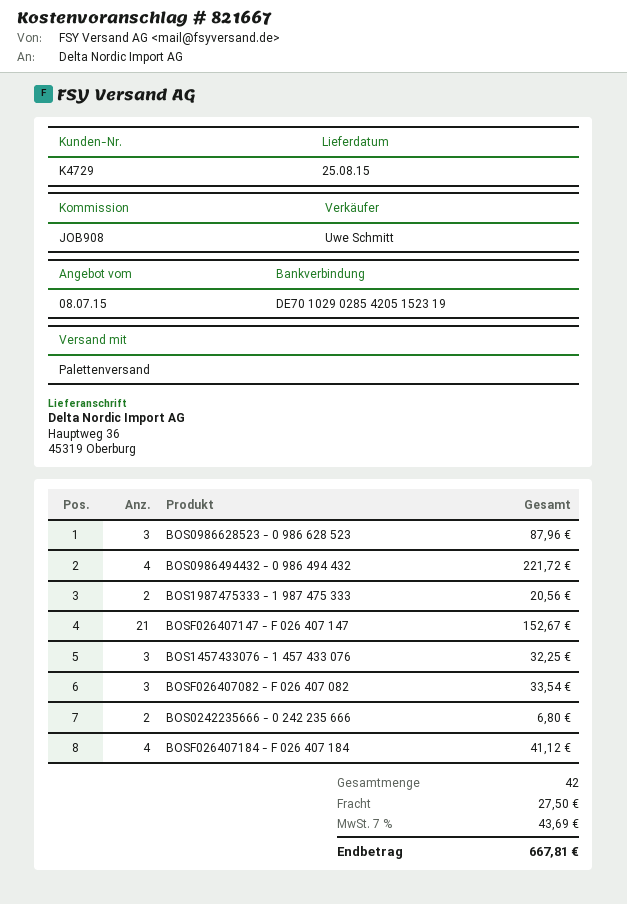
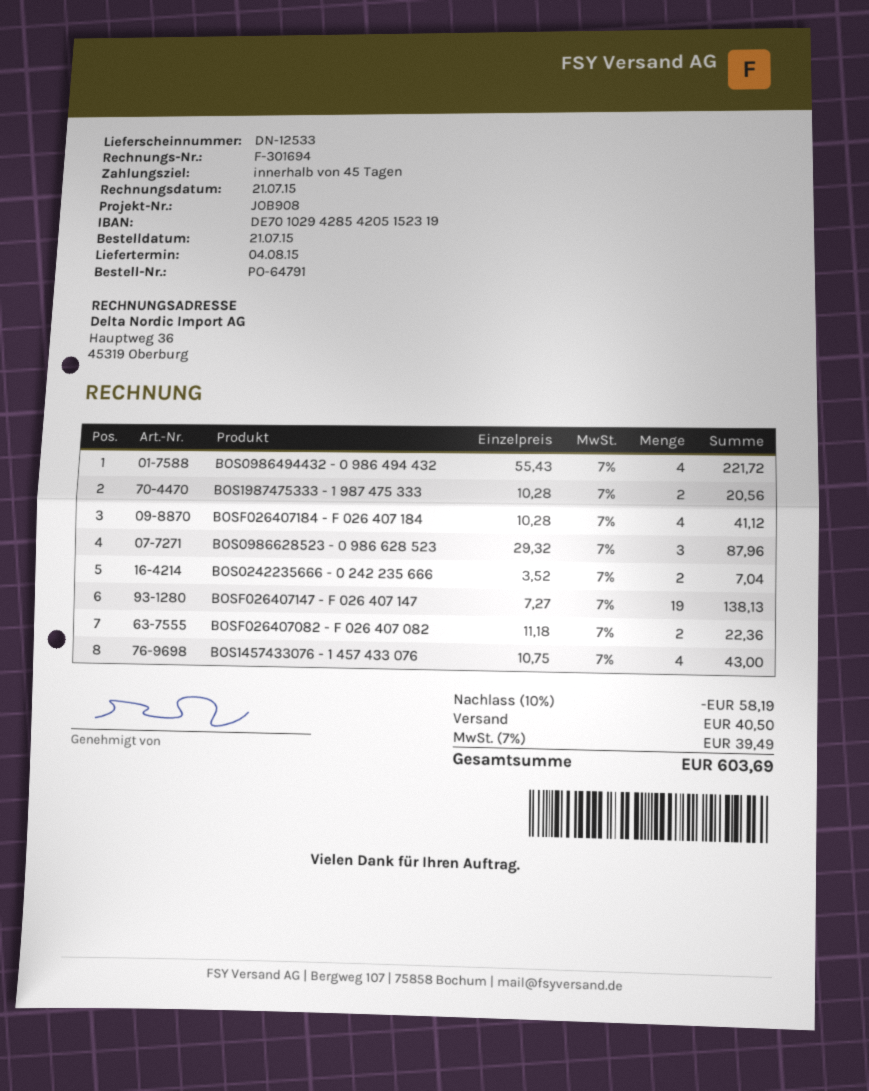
delivery date: 2015-08-25 -> 2015-08-04
bank account: DE70102902854205152319 -> DE70102942854205152319
BOSF026407147 - F 026 407 147: 21 for 152.67 -> 19 for 138.13
BOS1457433076 - 1 457 433 076: 3 for 32.25 -> 4 for 43.00
BOSF026407082 - F 026 407 082: 3 for 33.54 -> 2 for 22.36
BOS0242235666 - 0 242 235 666: 2 for 6.80 -> 2 for 7.04
discount: none -> 10% = 58.19
shipping: 27.50 -> 40.50
tax: 7% = 43.69 -> 7% = 39.49
total: 667.81 -> 603.69

